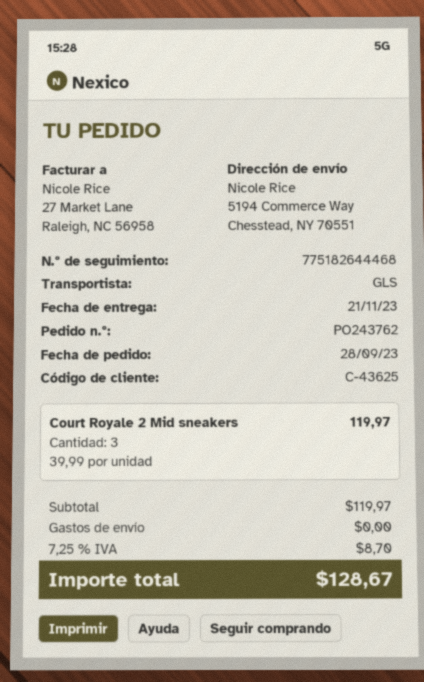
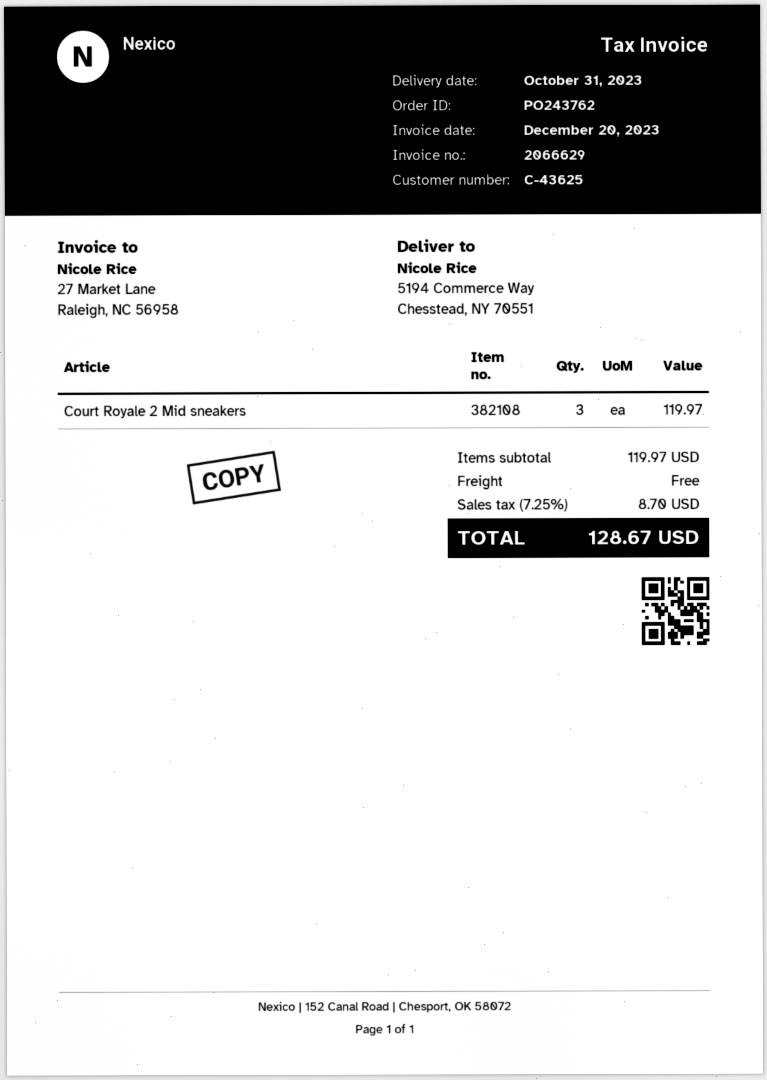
delivery date: 2023-11-21 -> 2023-10-31

